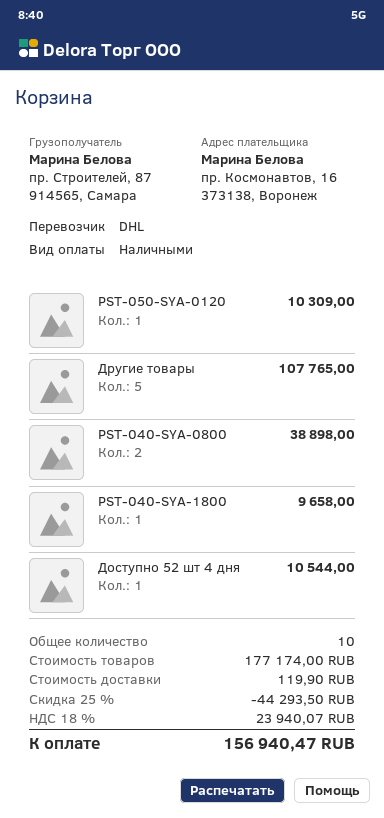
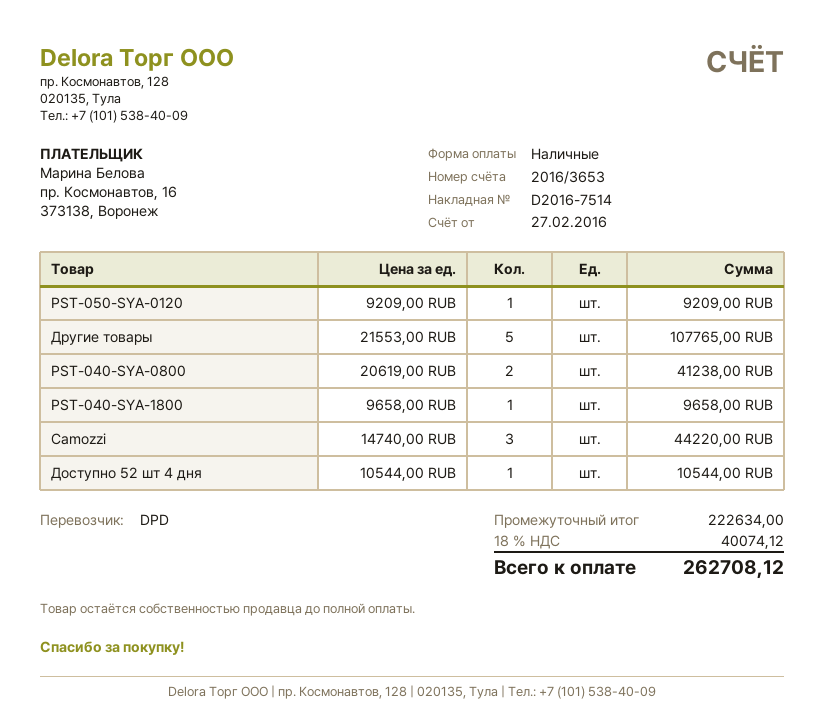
shipping method: DHL -> DPD
PST-050-SYA-0120: 1 for 10309.00 -> 1 for 9209.00
PST-040-SYA-0800: 2 for 38898.00 -> 2 for 41238.00
Camozzi: none -> 3 for 44220.00
subtotal: 177174.00 -> 222634.00
discount: 25% = 44293.50 -> none
shipping: 119.90 -> none
tax: 18% = 23940.07 -> 18% = 40074.12
total: 156940.47 -> 262708.12

